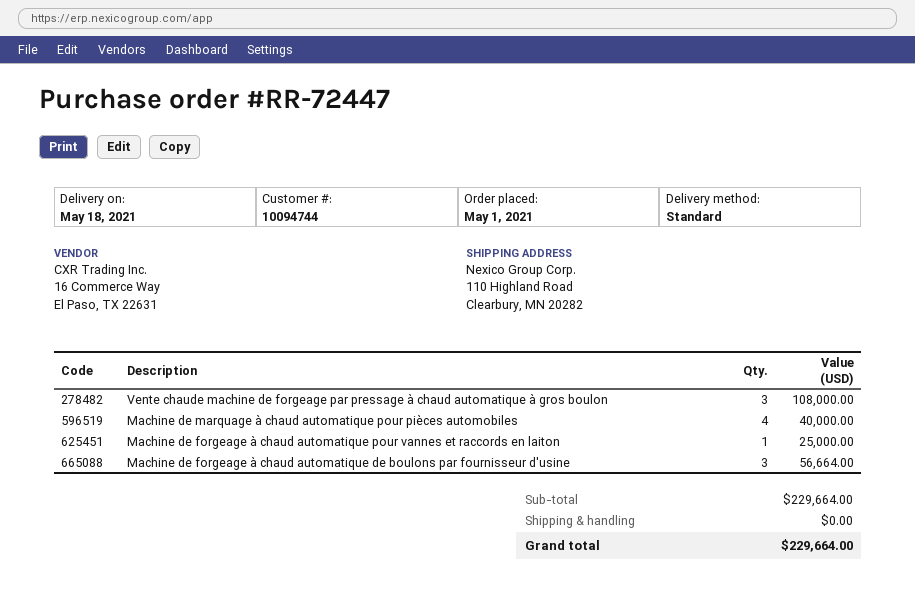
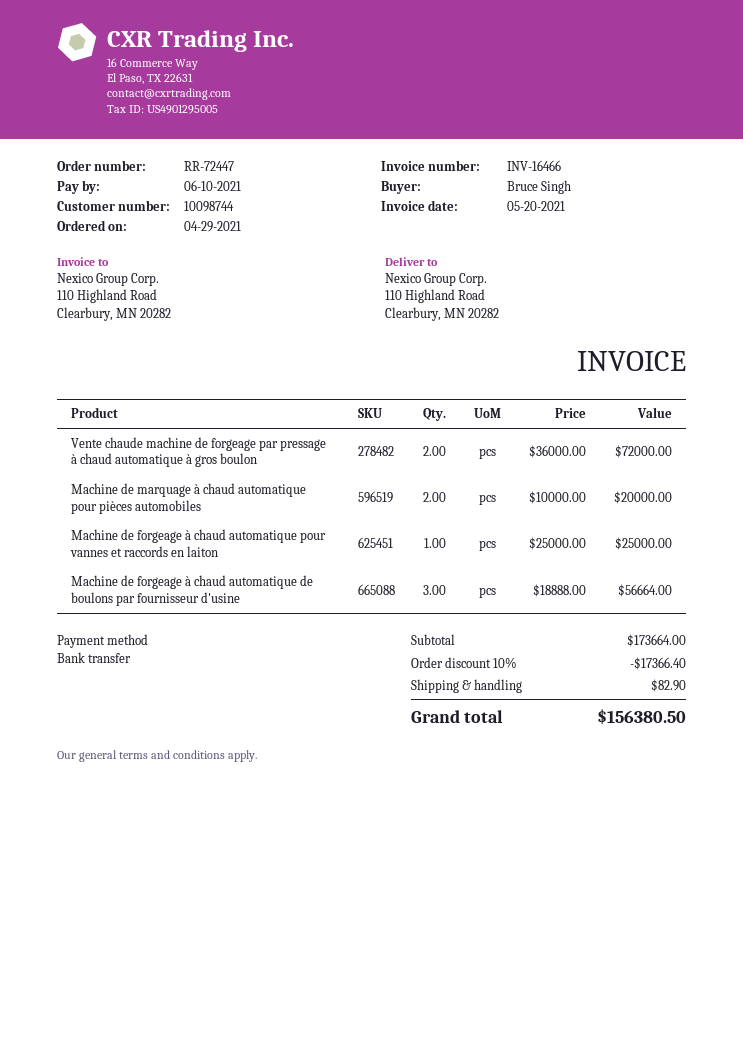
order date: 2021-05-01 -> 2021-04-29
customer number: 10094744 -> 10098744
Vente chaude machine de forgeage par pressage à chaud automatique à gros boulon: 3 for 108000.00 -> 2 for 72000.00
Machine de marquage à chaud automatique pour pièces automobiles: 4 for 40000.00 -> 2 for 20000.00
subtotal: 229664.00 -> 173664.00
discount: none -> 10% = 17366.40
shipping: 0.00 -> 82.90
total: 229664.00 -> 156380.50

